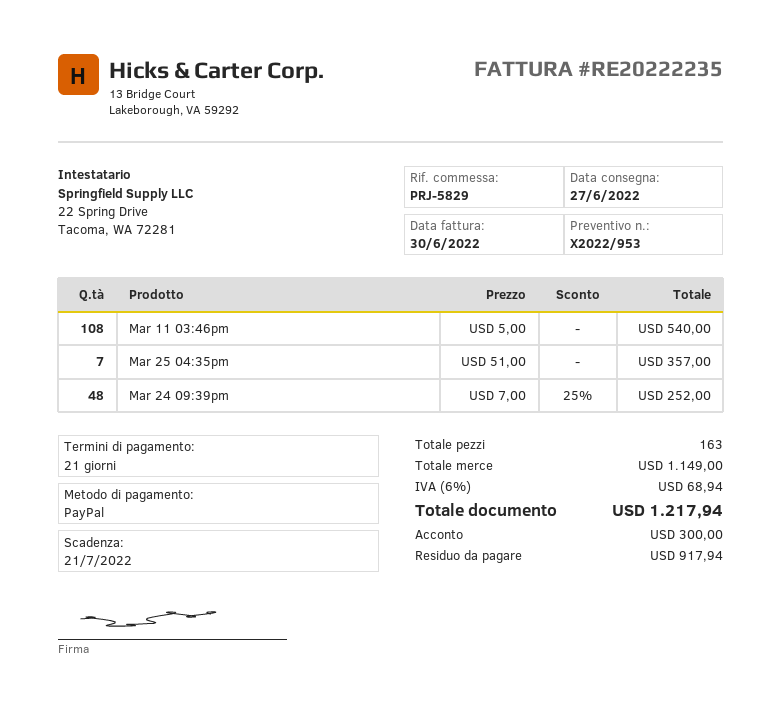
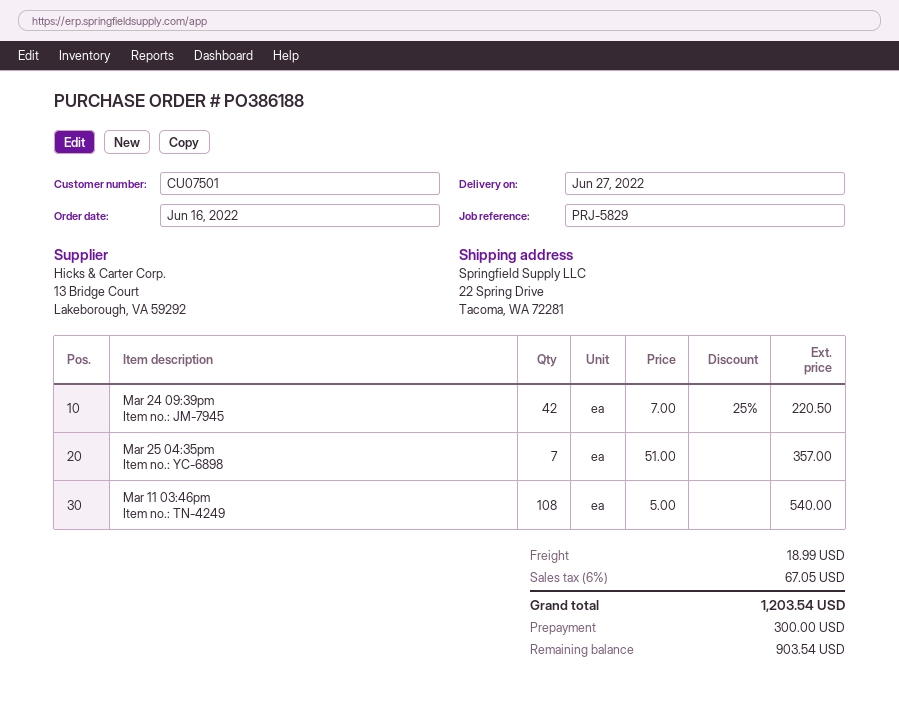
Mar 24 09:39pm: 48 x 7.00 - 25% = 252.00 -> 42 x 7.00 - 25% = 220.50
shipping: none -> 18.99
tax: 6% = 68.94 -> 6% = 67.05
total: 1217.94 -> 1203.54
balance: 917.94 -> 903.54

